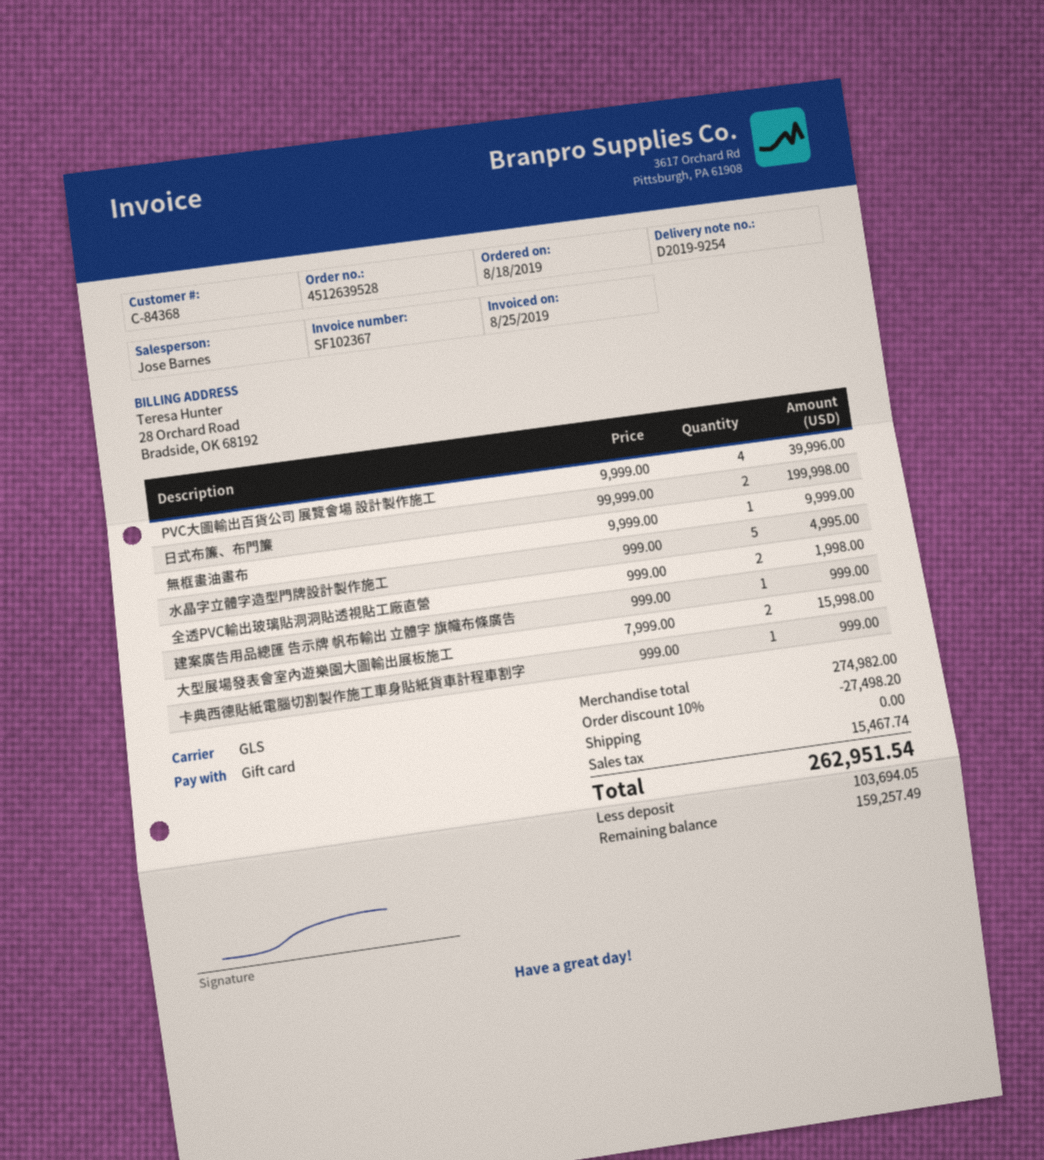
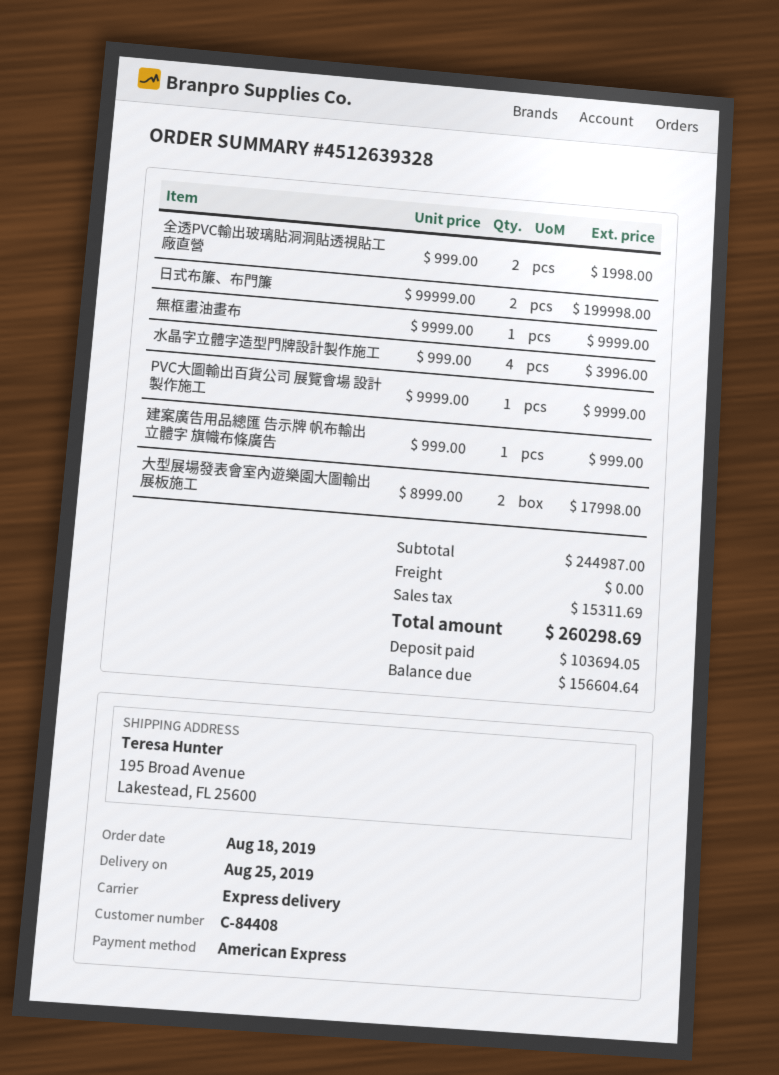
order number: 4512639528 -> 4512639328
customer number: C-84368 -> C-84408
payment method: gift card -> American Express
shipping method: GLS -> express
PVC大圖輸出百貨公司 展覽會場 設計製作施工: 4 x 9999.00 = 39996.00 -> 1 x 9999.00 = 9999.00
水晶字立體字造型門牌設計製作施工: 5 x 999.00 = 4995.00 -> 4 x 999.00 = 3996.00
大型展場發表會室內遊樂園大圖輸出展板施工: 2 x 7999.00 = 15998.00 -> 2 x 8999.00 = 17998.00
卡典西德貼紙電腦切割製作施工車身貼紙貨車計程車割字: 1 x 999.00 = 999.00 -> none
subtotal: 274982.00 -> 244987.00
discount: 10% = 27498.20 -> none
tax: 15467.74 -> 15311.69
total: 262951.54 -> 260298.69
balance: 159257.49 -> 156604.64

